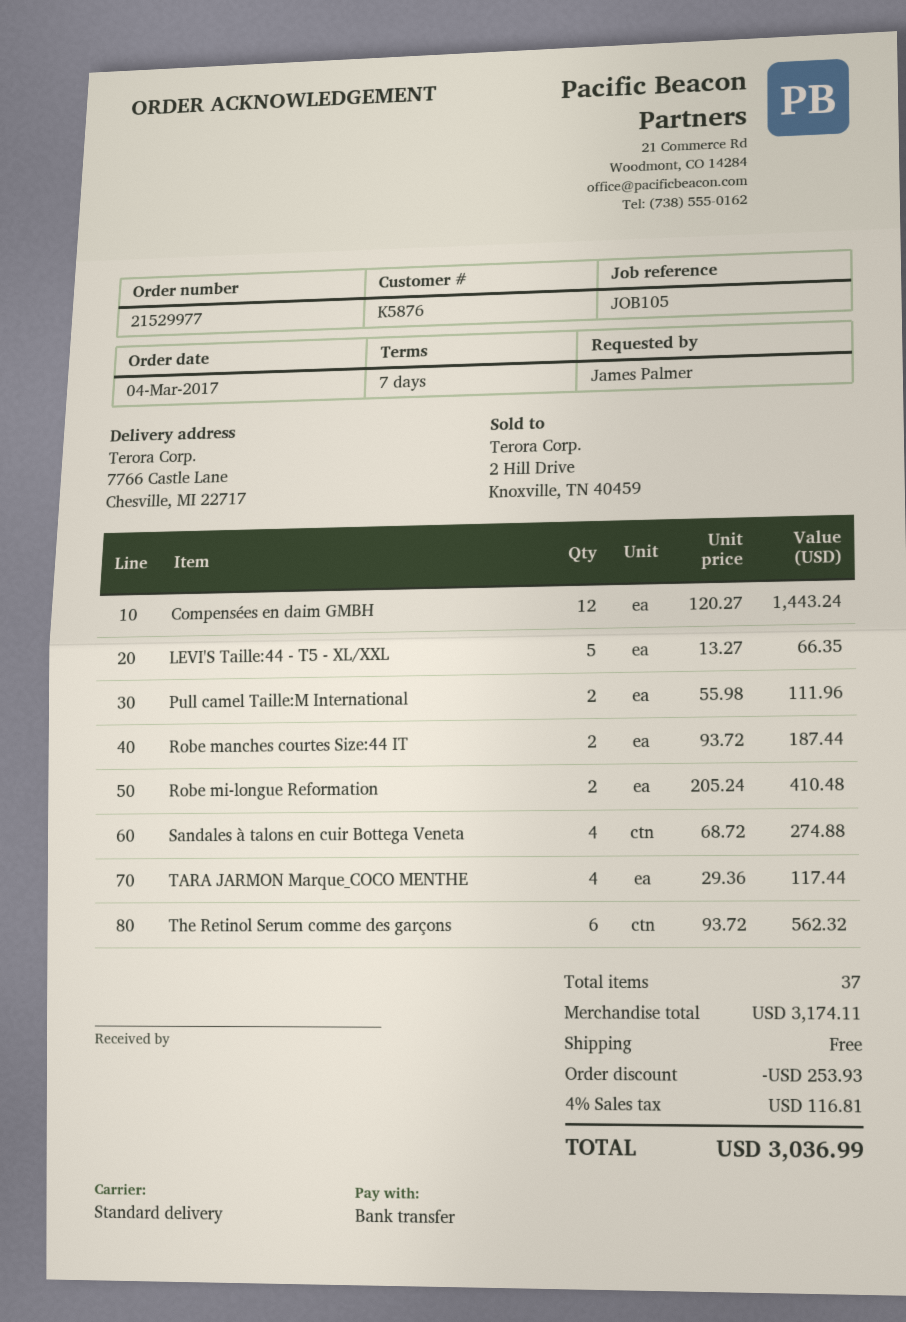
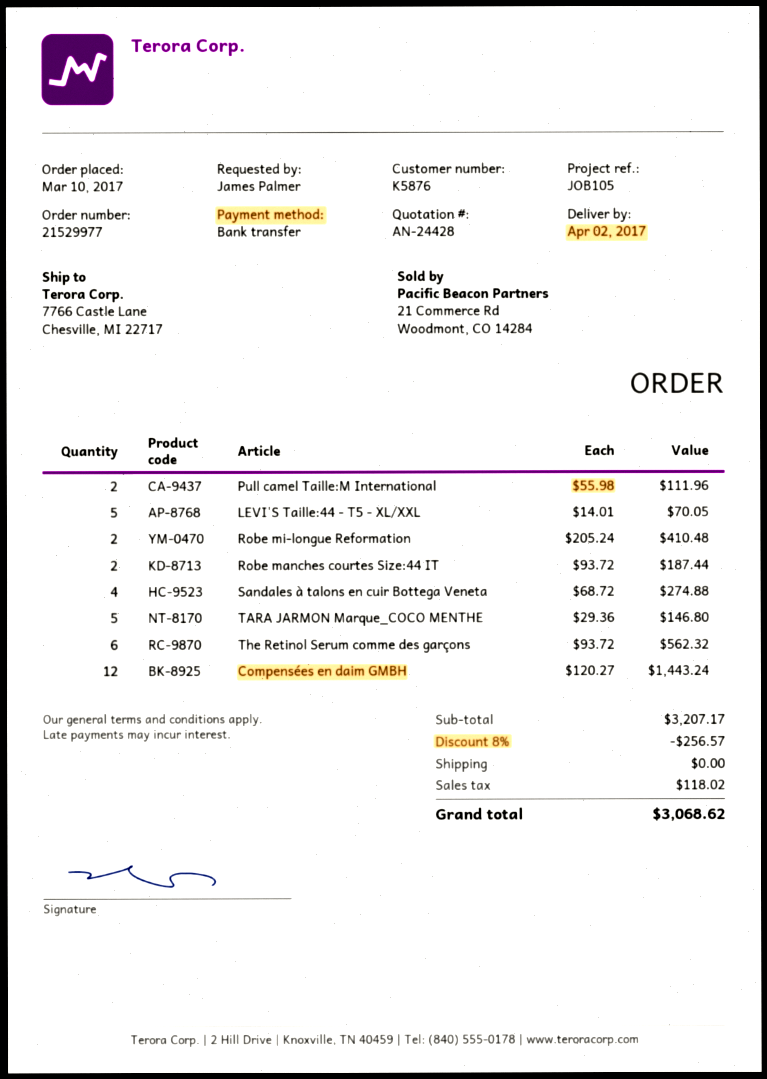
order date: 2017-03-04 -> 2017-03-10
LEVI'S Taille:44 - T5 - XL/XXL: 5 x 13.27 = 66.35 -> 5 x 14.01 = 70.05
TARA JARMON Marque_COCO MENTHE: 4 x 29.36 = 117.44 -> 5 x 29.36 = 146.80
subtotal: 3174.11 -> 3207.17
discount: 253.93 -> 256.57
tax: 116.81 -> 118.02
total: 3036.99 -> 3068.62

